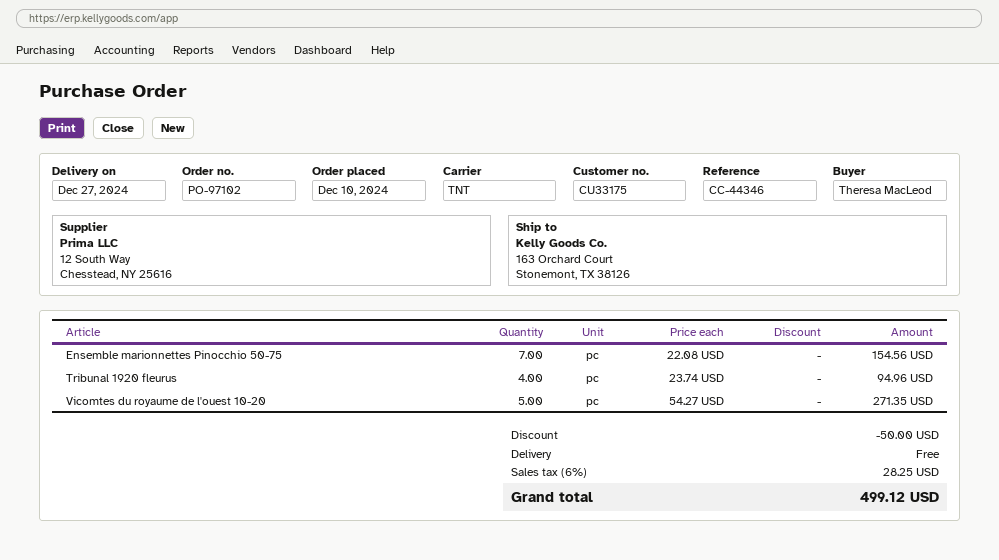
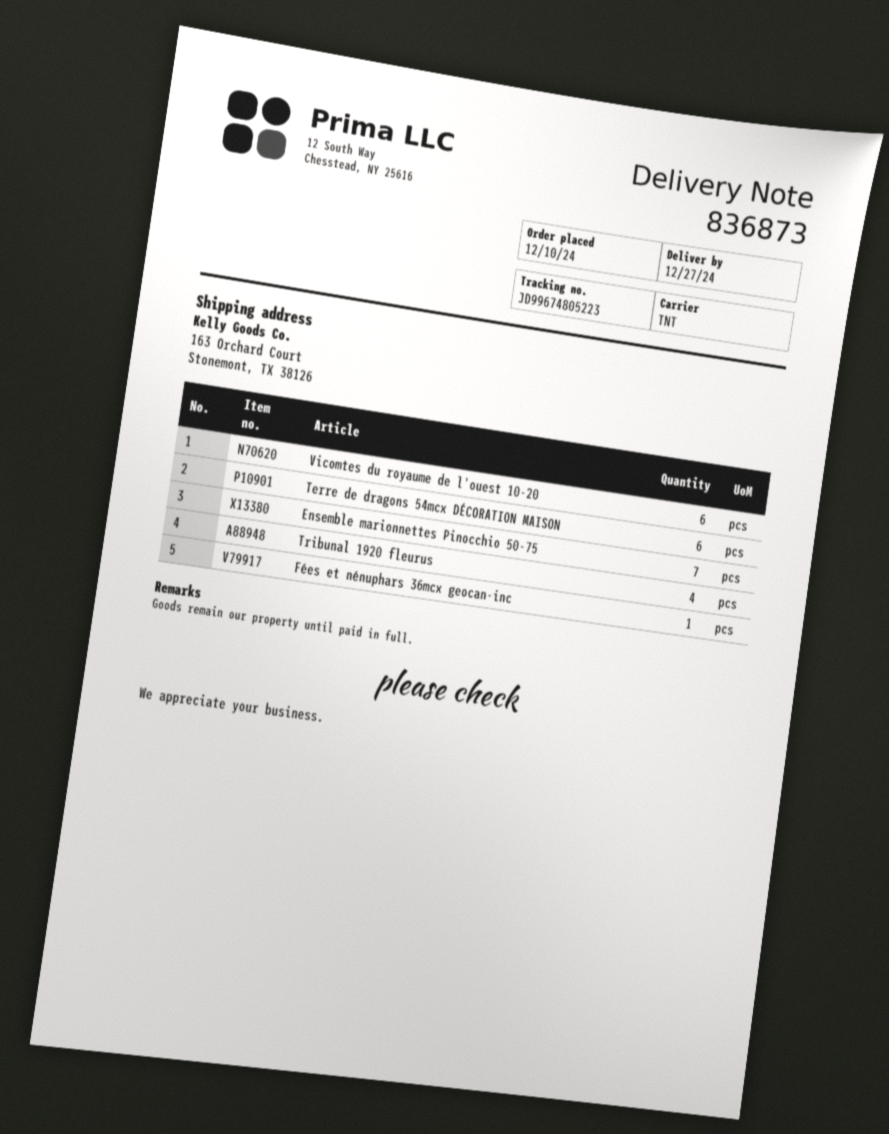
Vicomtes du royaume de l'ouest 10-20: 5 -> 6
Terre de dragons 54mcx DÉCORATION MAISON: none -> 6
Fées et nénuphars 36mcx geocan-inc: none -> 1

